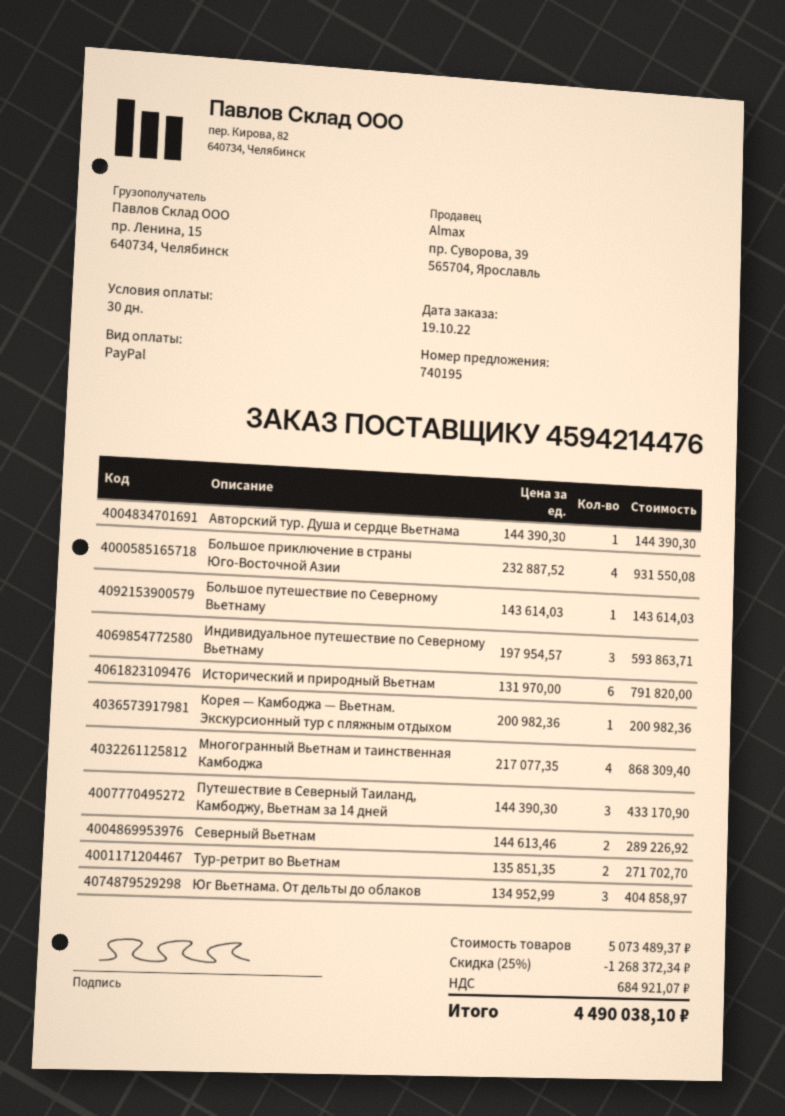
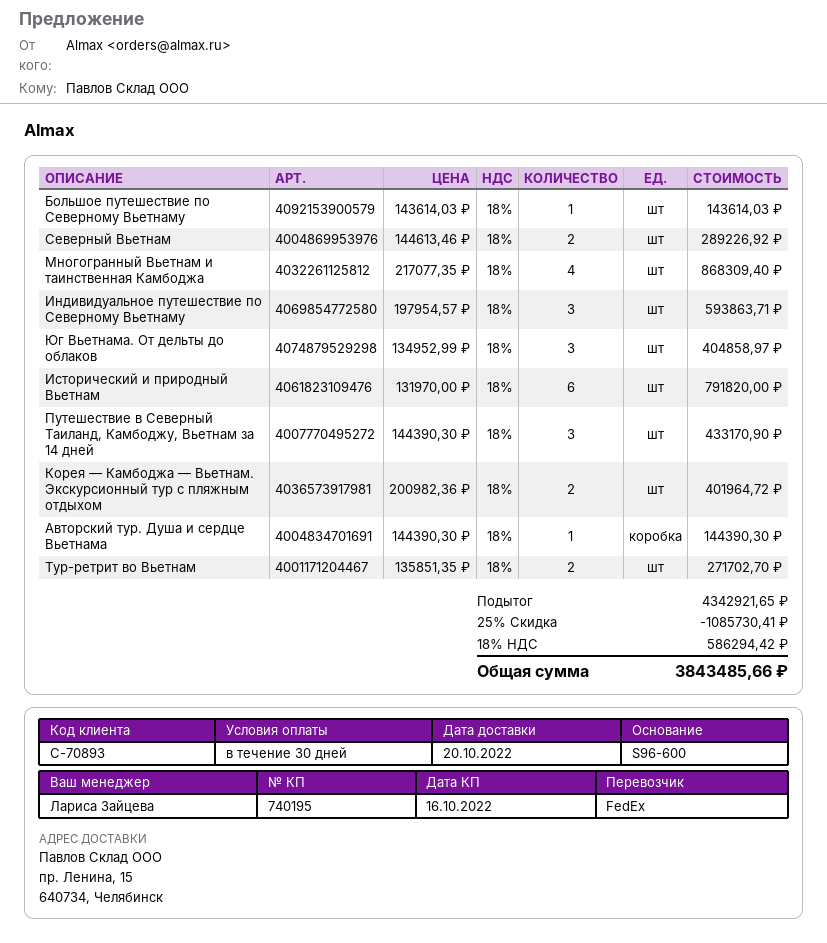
Большое приключение в страны Юго-Восточной Азии: 4 x 232887.52 = 931550.08 -> none
Корея — Камбоджа — Вьетнам. Экскурсионный тур с пляжным отдыхом: 1 x 200982.36 = 200982.36 -> 2 x 200982.36 = 401964.72
subtotal: 5073489.37 -> 4342921.65
discount: 25% = 1268372.34 -> 25% = 1085730.41
tax: 684921.07 -> 586294.42
total: 4490038.10 -> 3843485.66

